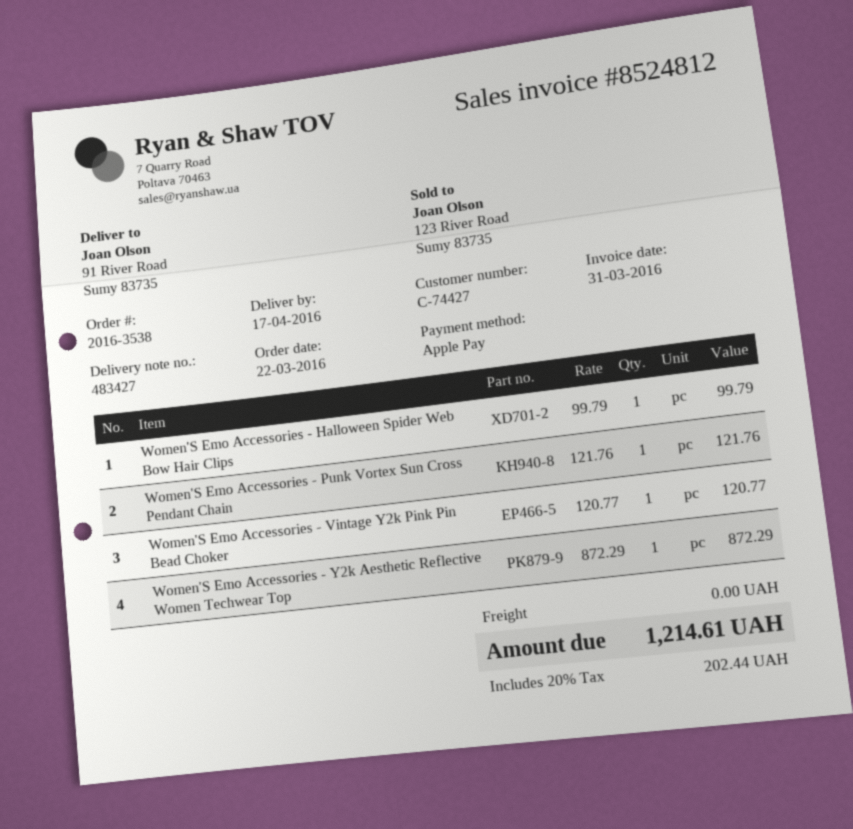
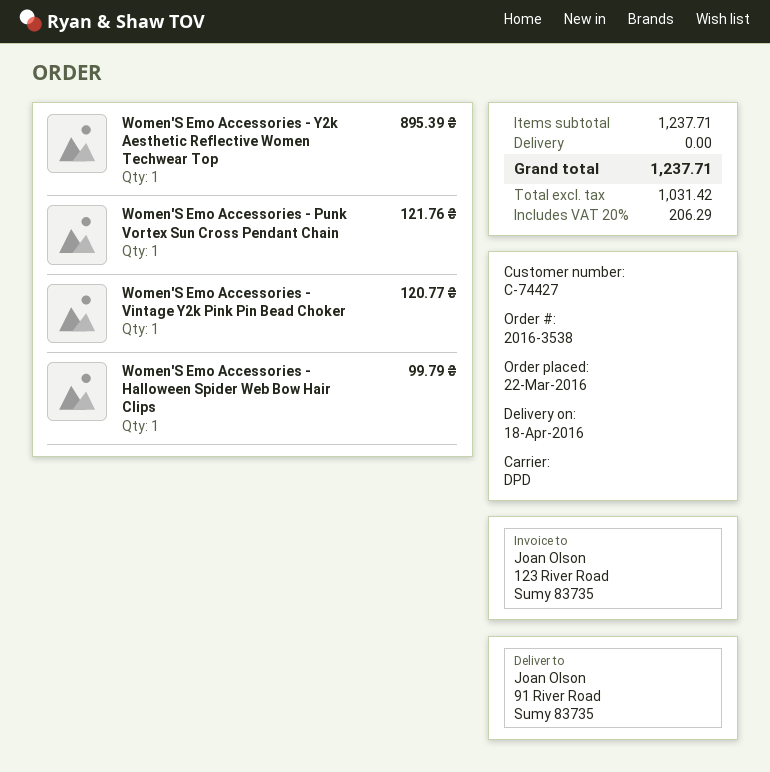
delivery date: 2016-04-17 -> 2016-04-18
Women'S Emo Accessories - Y2k Aesthetic Reflective Women Techwear Top: 1 for 872.29 -> 1 for 895.39
tax: 20% = 202.44 -> 20% = 206.29
total: 1214.61 -> 1237.71

